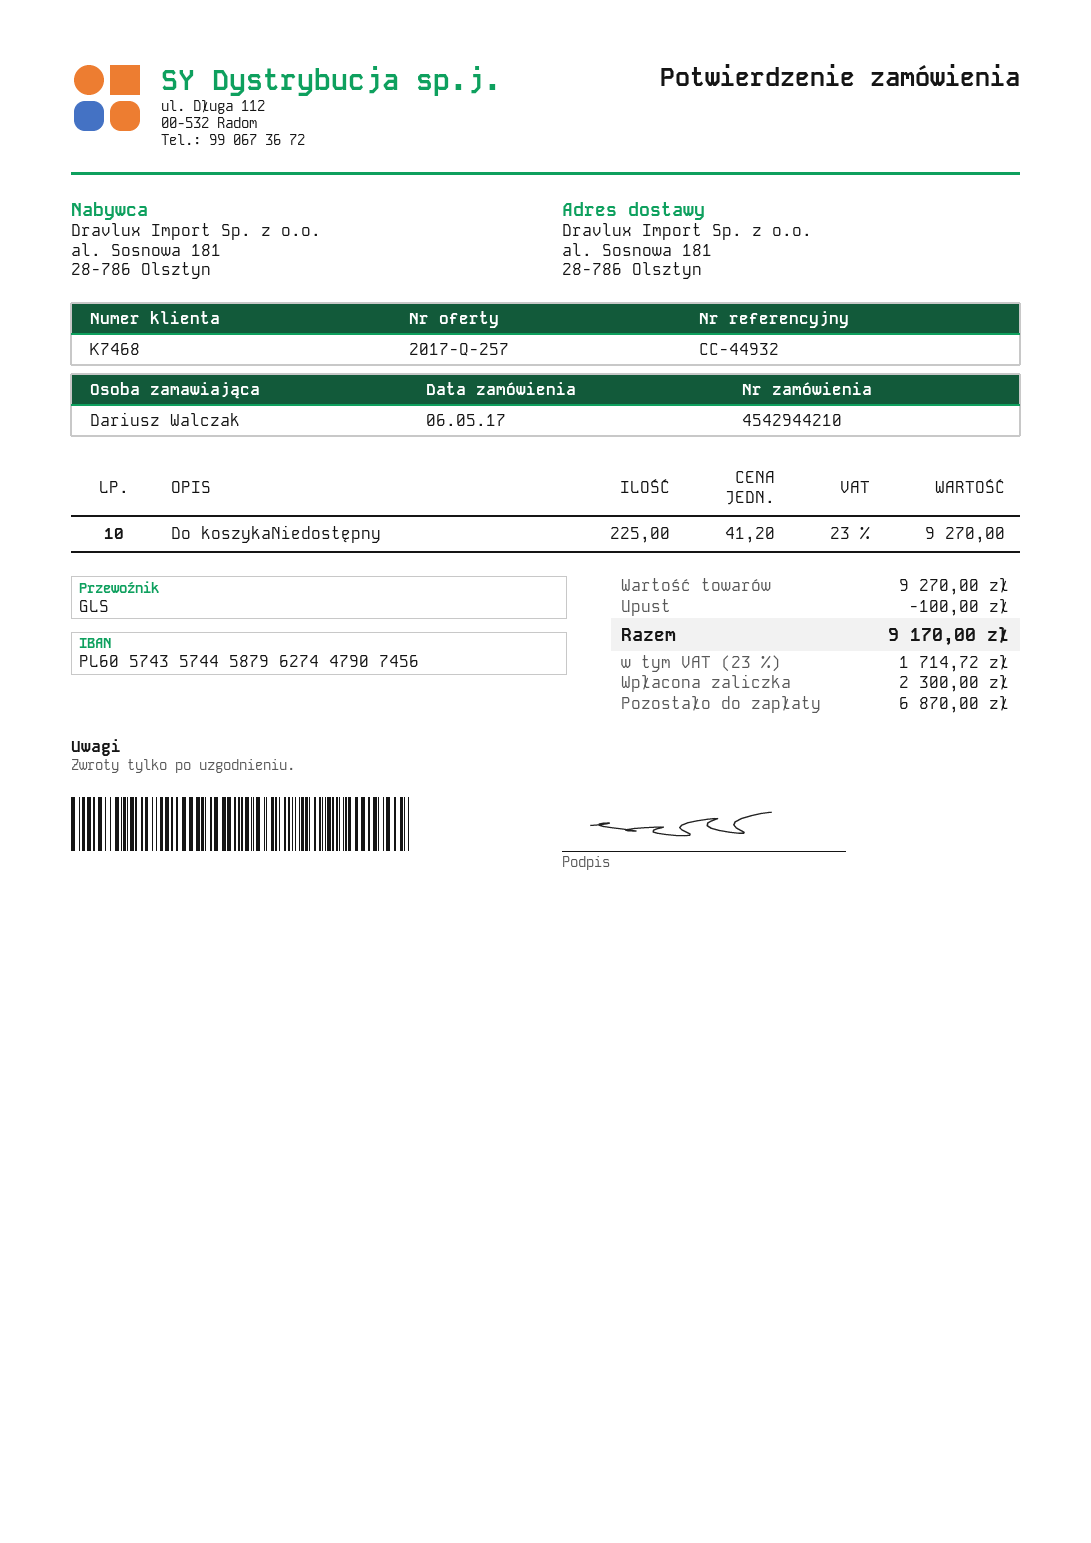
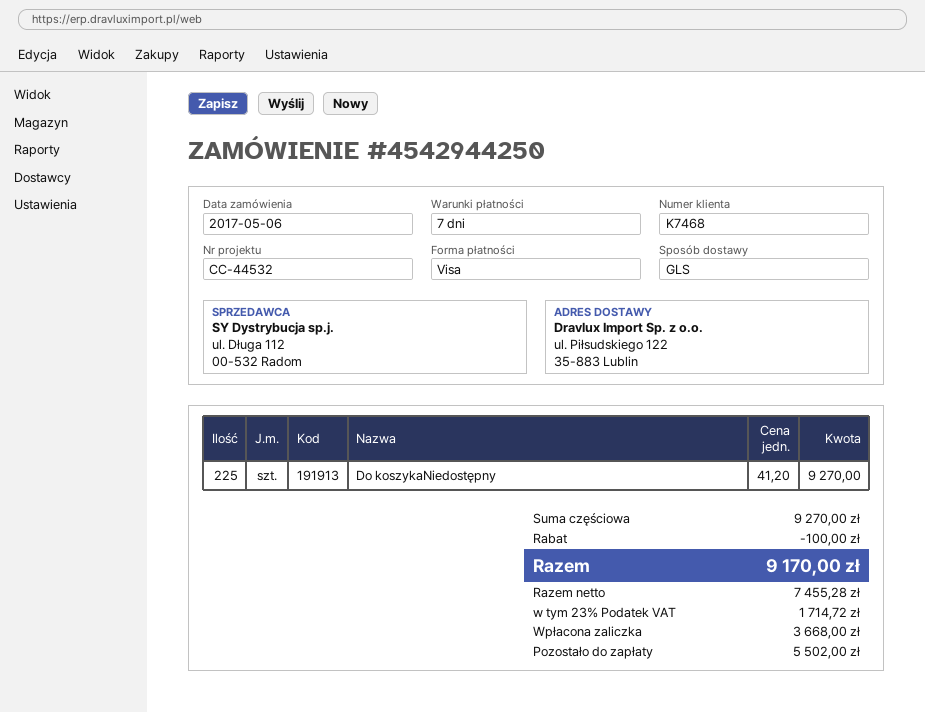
order number: 4542944210 -> 4542944250
reference: CC-44932 -> CC-44532
ship to: al. Sosnowa 181, 28-786 Olsztyn -> ul. Piłsudskiego 122, 35-883 Lublin
deposit: 2300.00 -> 3668.00
balance: 6870.00 -> 5502.00

